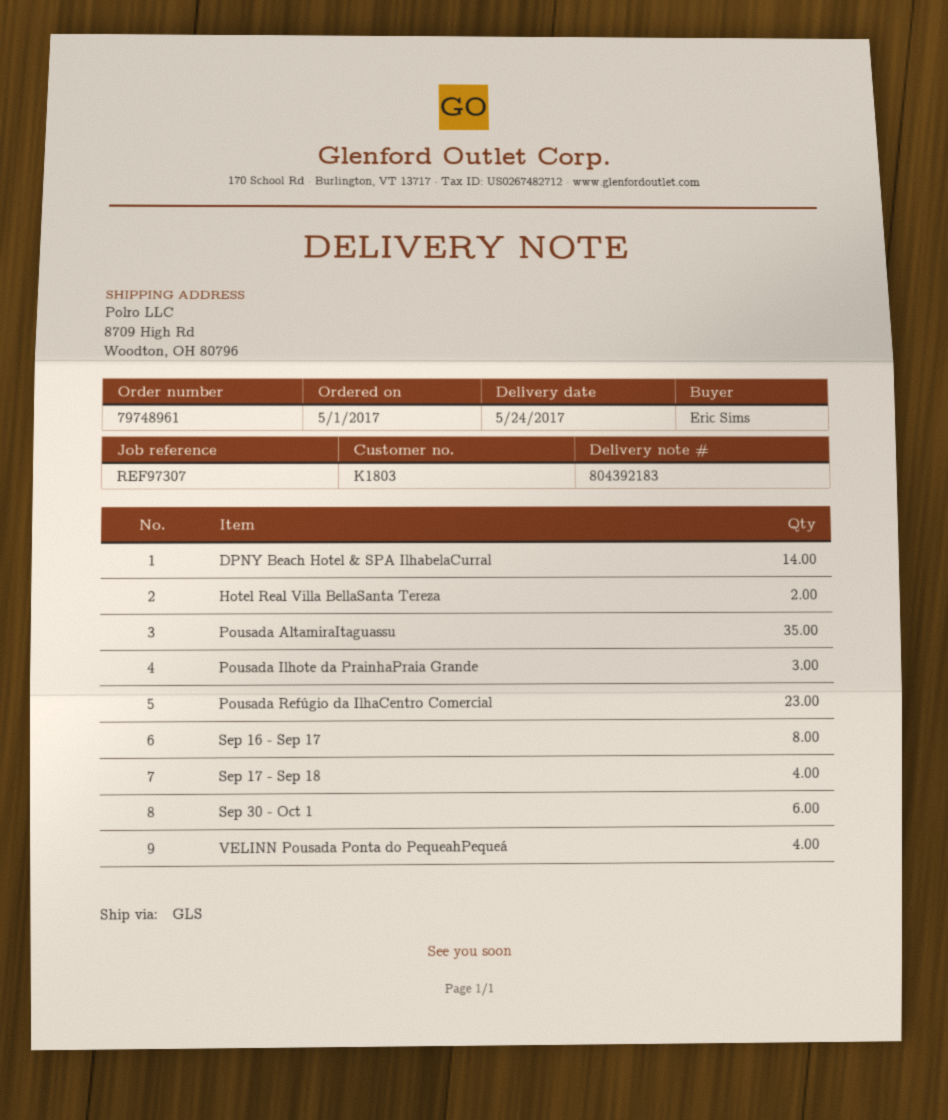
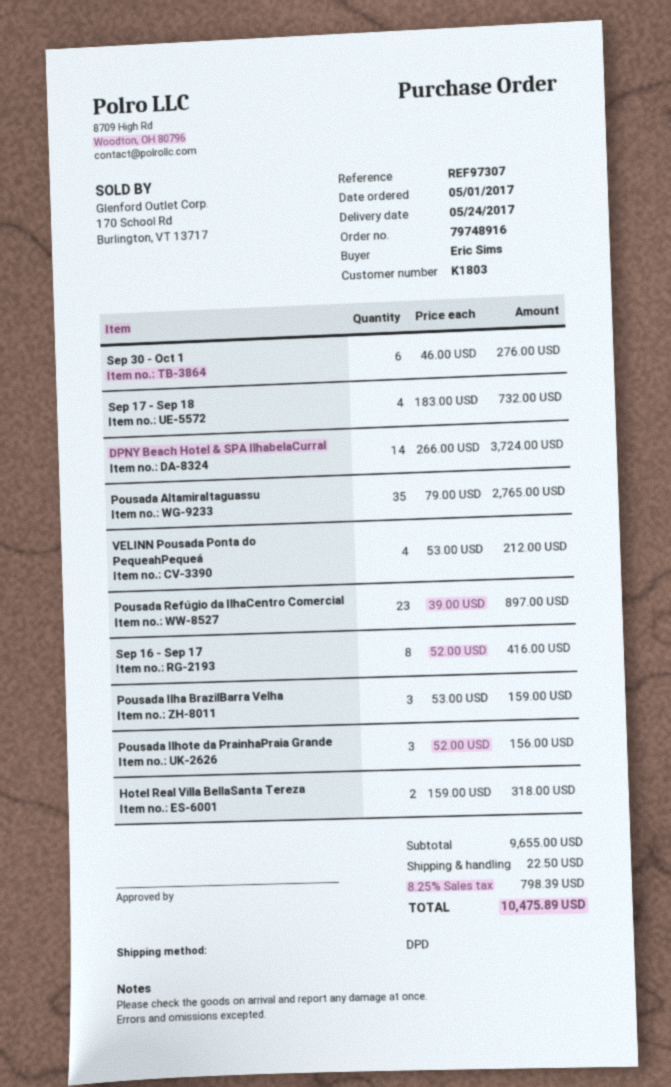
order number: 79748961 -> 79748916
shipping method: GLS -> DPD
Pousada Ilha BrazilBarra Velha: none -> 3

